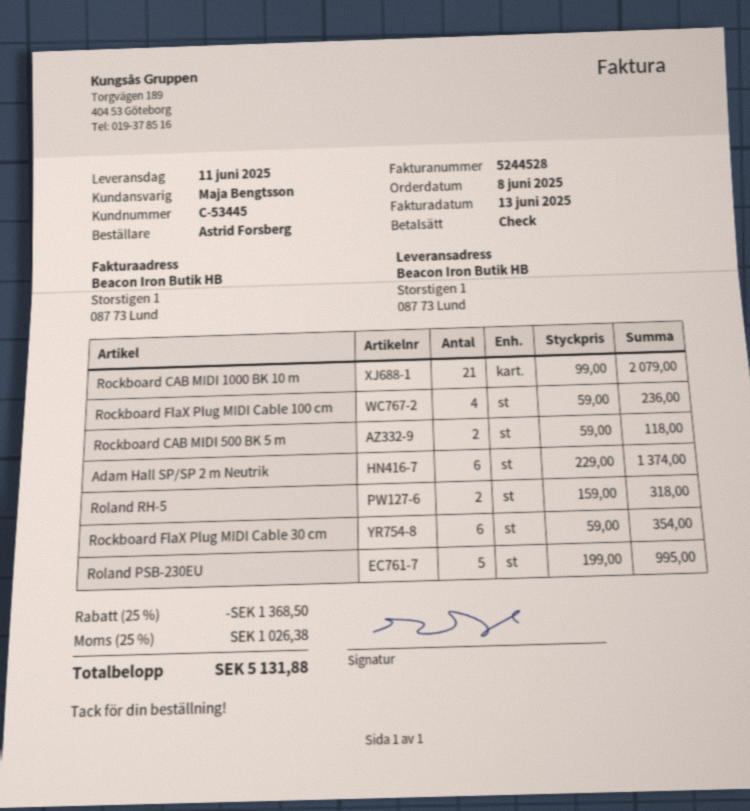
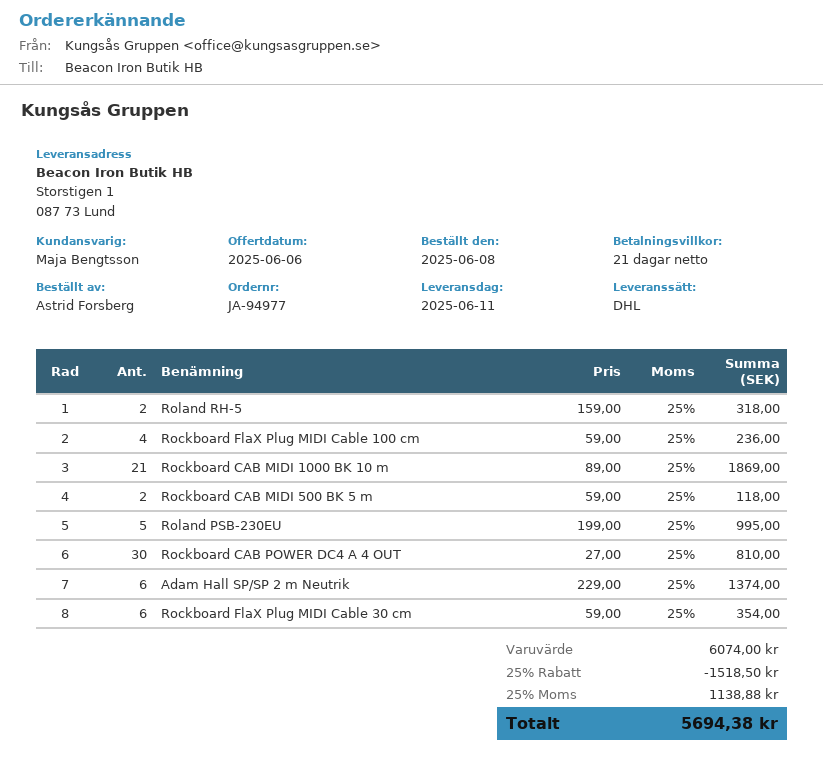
Rockboard CAB MIDI 1000 BK 10 m: 21 x 99.00 = 2079.00 -> 21 x 89.00 = 1869.00
Rockboard CAB POWER DC4 A 4 OUT: none -> 30 x 27.00 = 810.00
discount: 25% = 1368.50 -> 25% = 1518.50
tax: 25% = 1026.38 -> 25% = 1138.88
total: 5131.88 -> 5694.38

